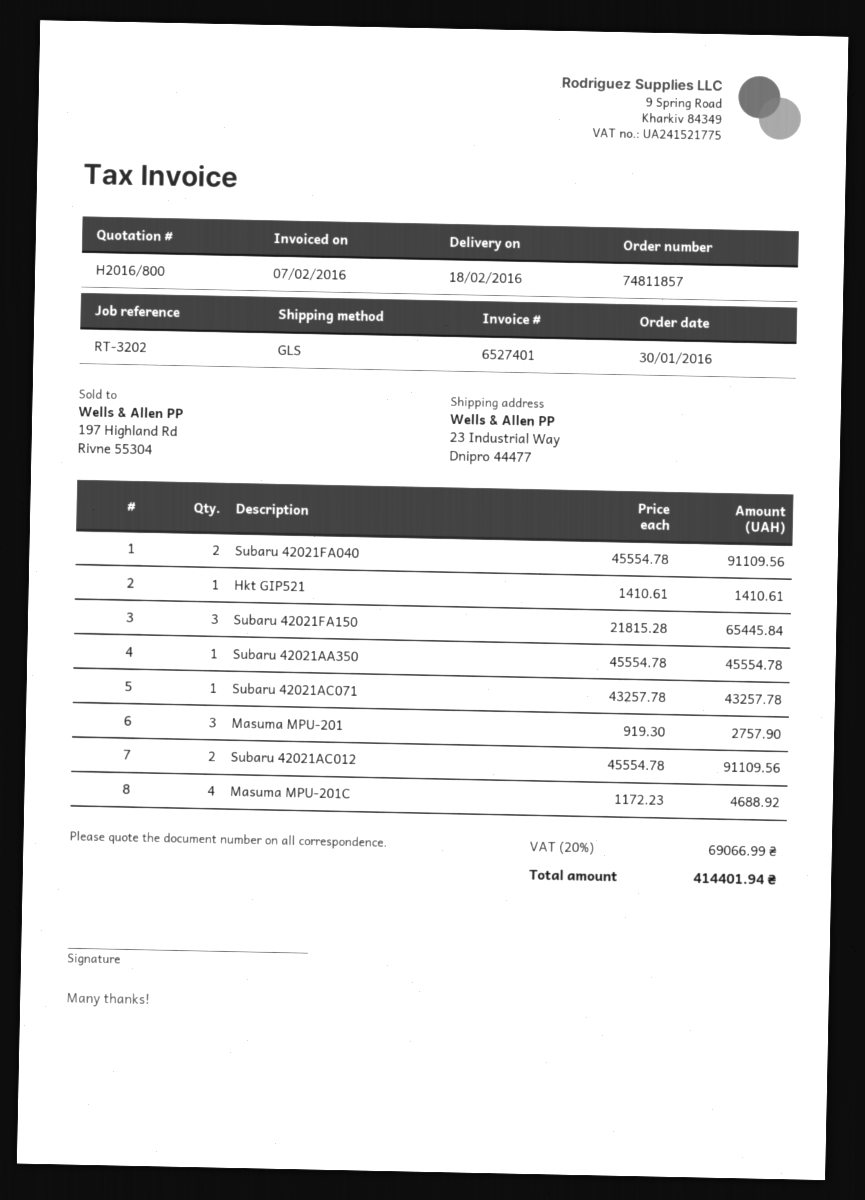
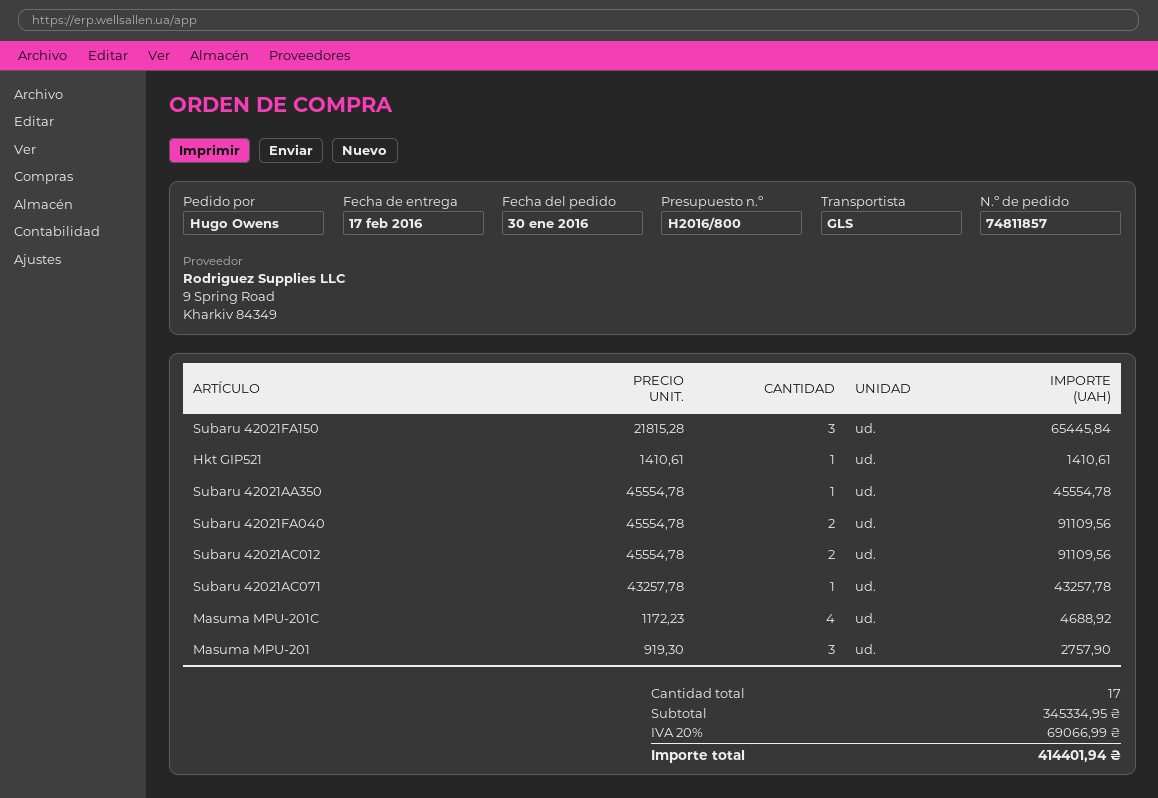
delivery date: 2016-02-18 -> 2016-02-17

